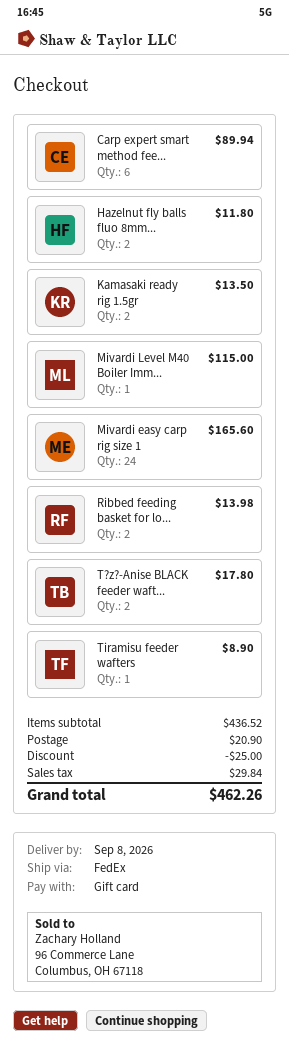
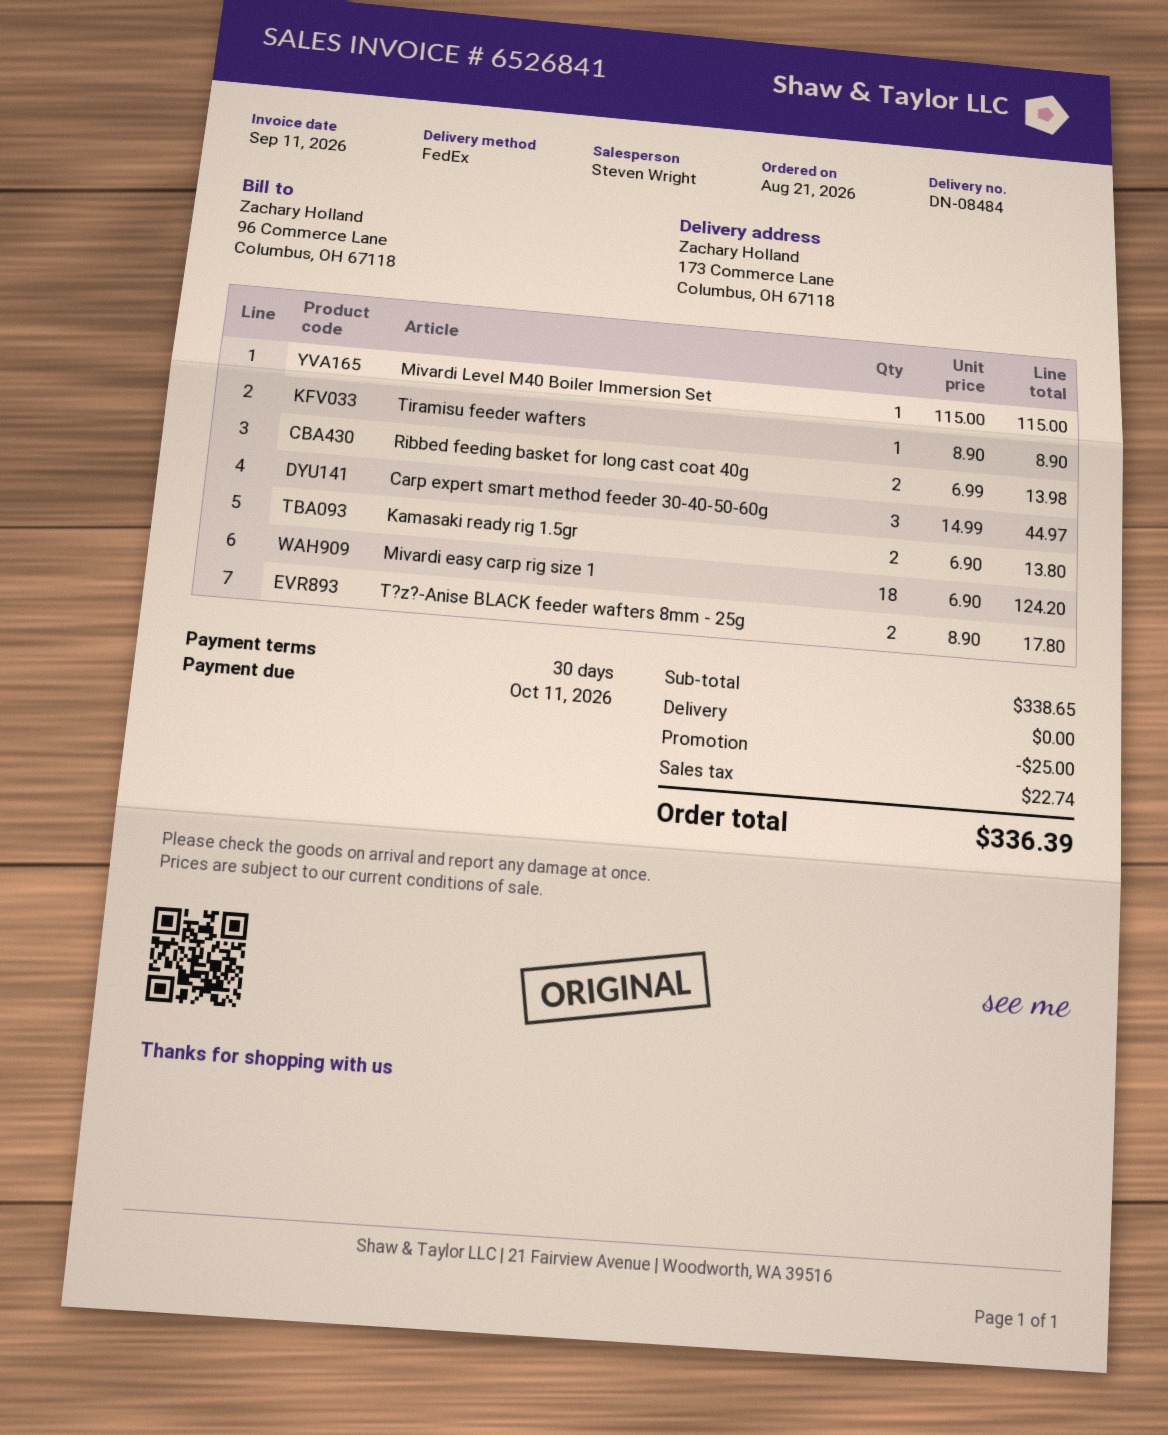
Carp expert smart method fee...: 6 for 89.94 -> 3 for 44.97
Hazelnut fly balls fluo 8mm...: 2 for 11.80 -> none
Kamasaki ready rig 1.5gr: 2 for 13.50 -> 2 for 13.80
Mivardi easy carp rig size 1: 24 for 165.60 -> 18 for 124.20
subtotal: 436.52 -> 338.65
shipping: 20.90 -> 0.00
tax: 29.84 -> 22.74
total: 462.26 -> 336.39

